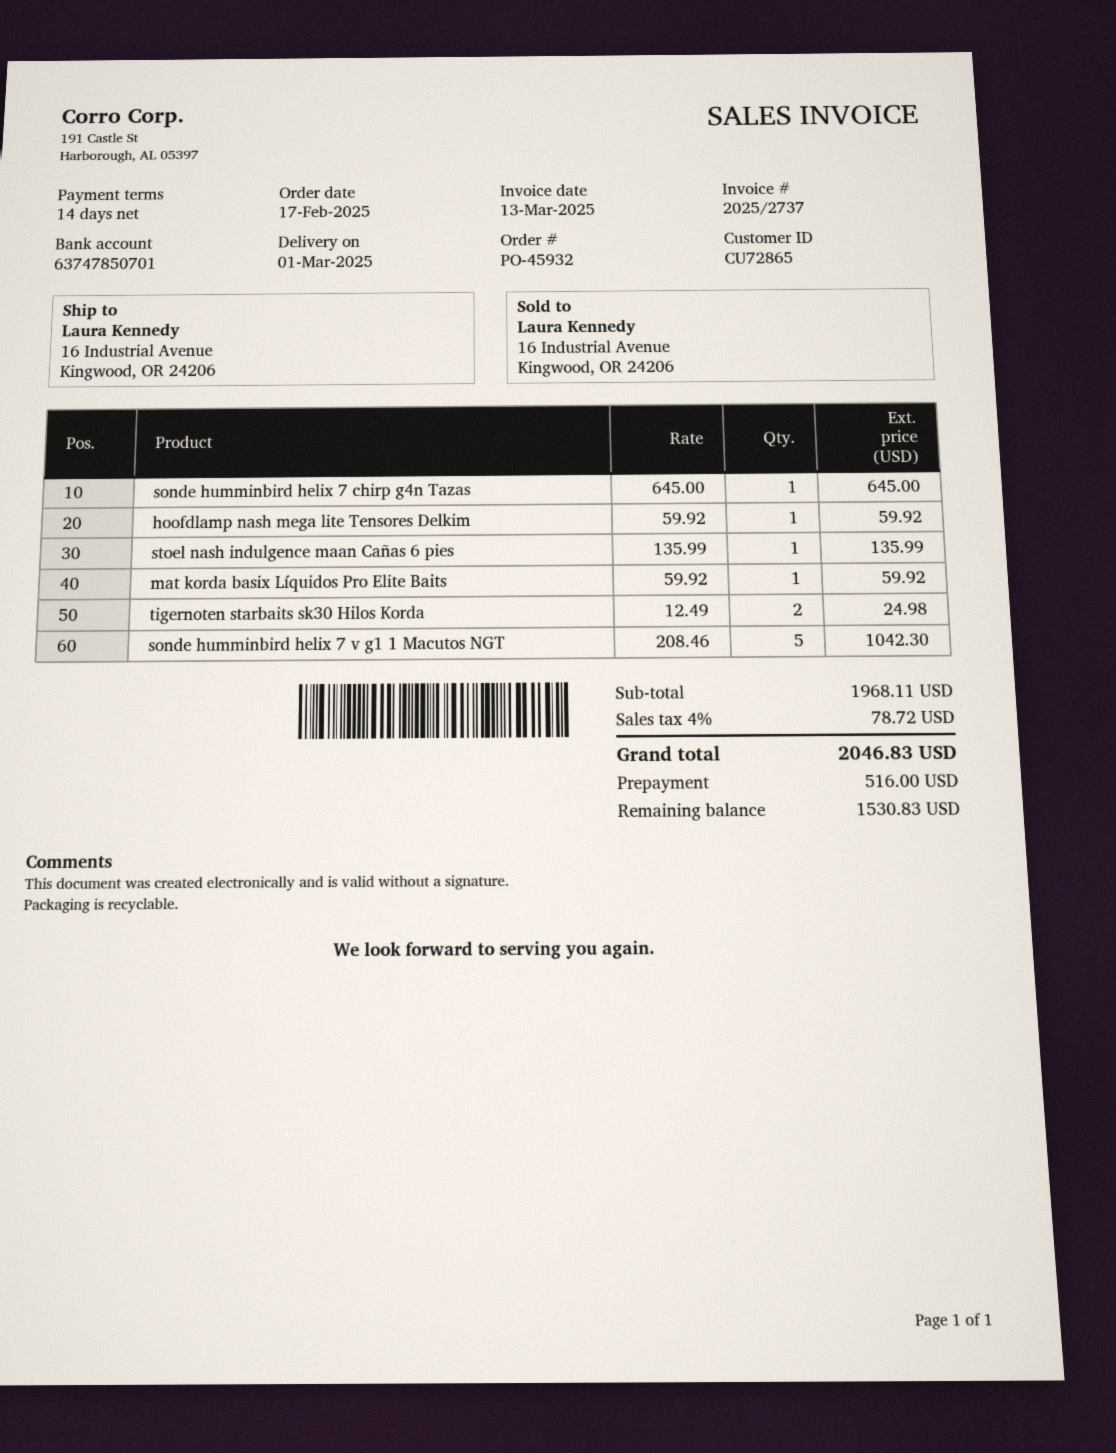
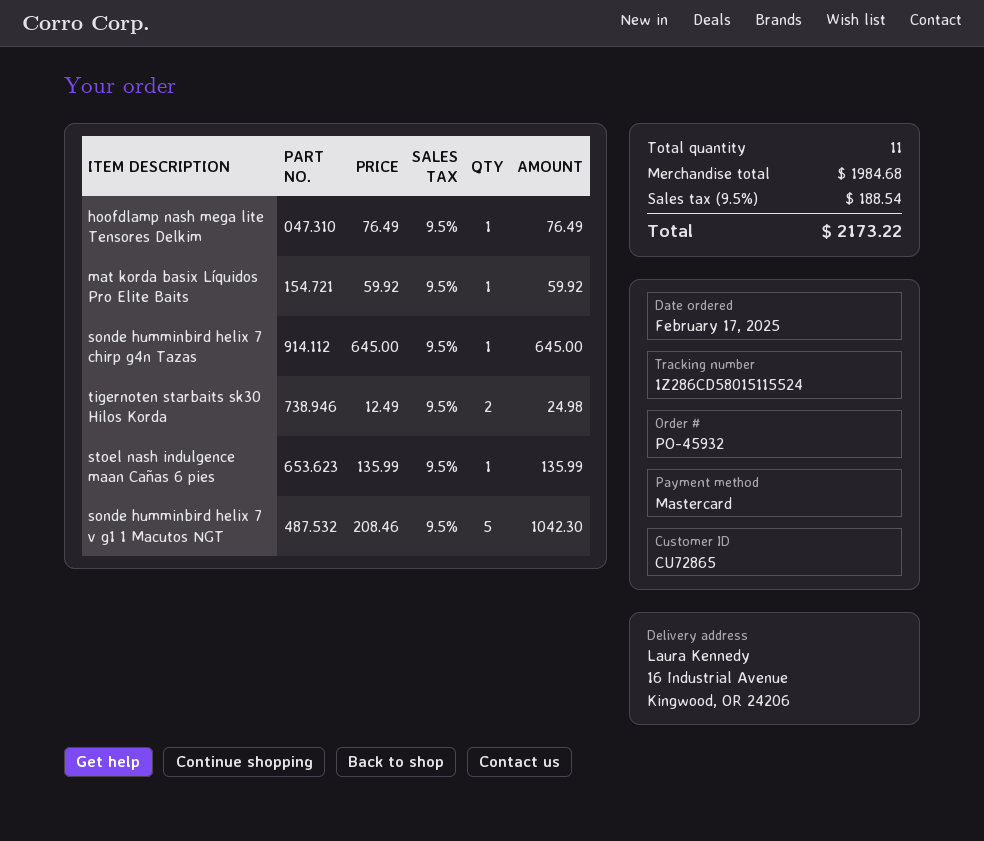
hoofdlamp nash mega lite Tensores Delkim: 1 x 59.92 = 59.92 -> 1 x 76.49 = 76.49
subtotal: 1968.11 -> 1984.68
tax: 4% = 78.72 -> 9.5% = 188.54
total: 2046.83 -> 2173.22

